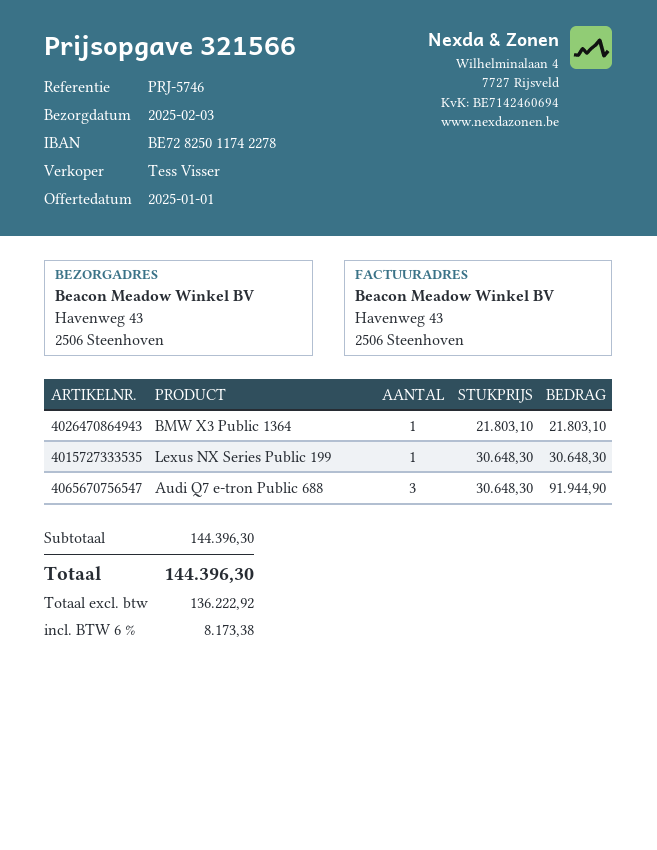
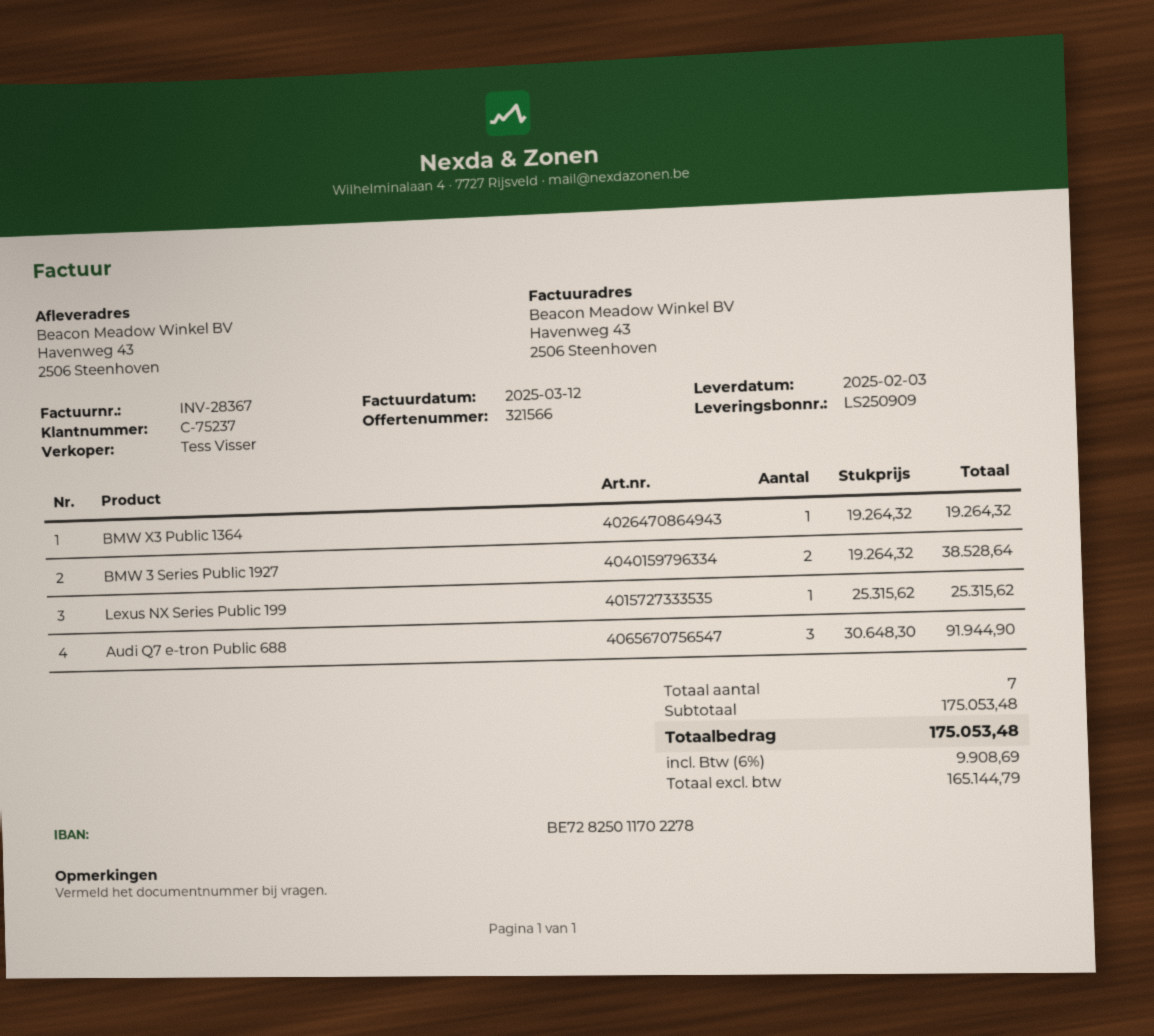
bank account: BE72825011742278 -> BE72825011702278
BMW X3 Public 1364: 1 x 21803.10 = 21803.10 -> 1 x 19264.32 = 19264.32
Lexus NX Series Public 199: 1 x 30648.30 = 30648.30 -> 1 x 25315.62 = 25315.62
BMW 3 Series Public 1927: none -> 2 x 19264.32 = 38528.64
subtotal: 144396.30 -> 175053.48
net: 136222.92 -> 165144.79
tax: 6% = 8173.38 -> 6% = 9908.69
total: 144396.30 -> 175053.48

